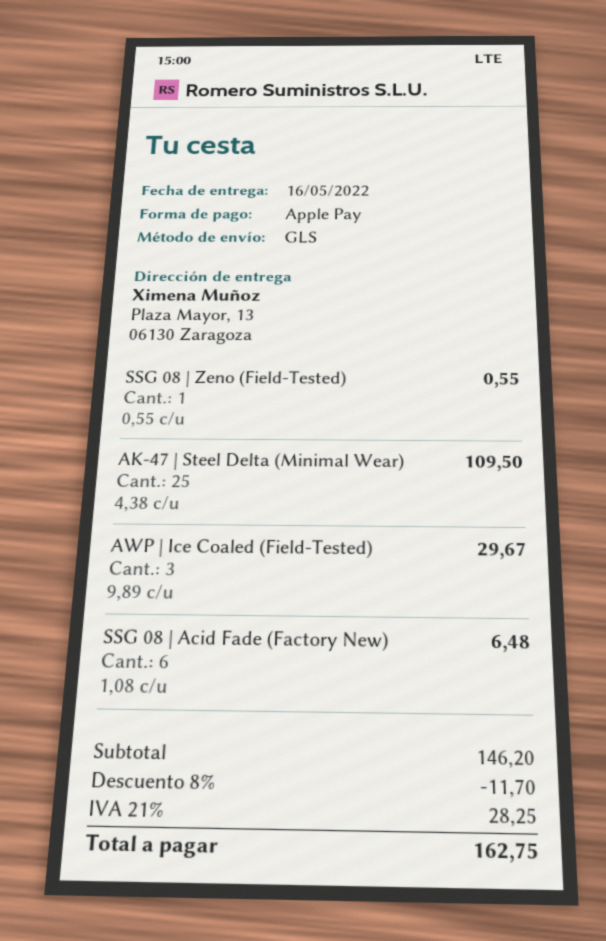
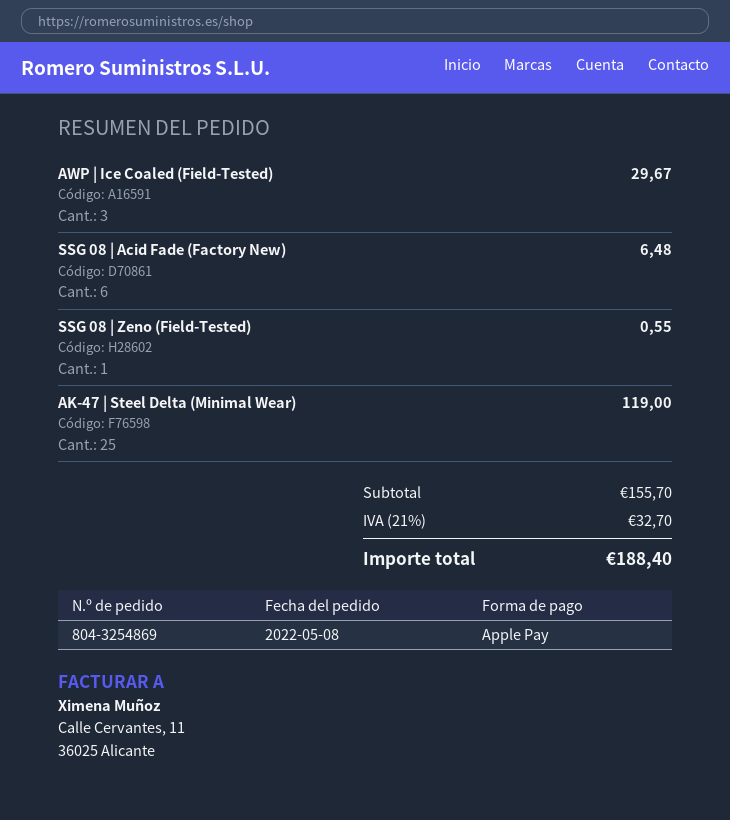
AK-47 | Steel Delta (Minimal Wear): 25 for 109.50 -> 25 for 119.00
subtotal: 146.20 -> 155.70
discount: 8% = 11.70 -> none
tax: 21% = 28.25 -> 21% = 32.70
total: 162.75 -> 188.40

